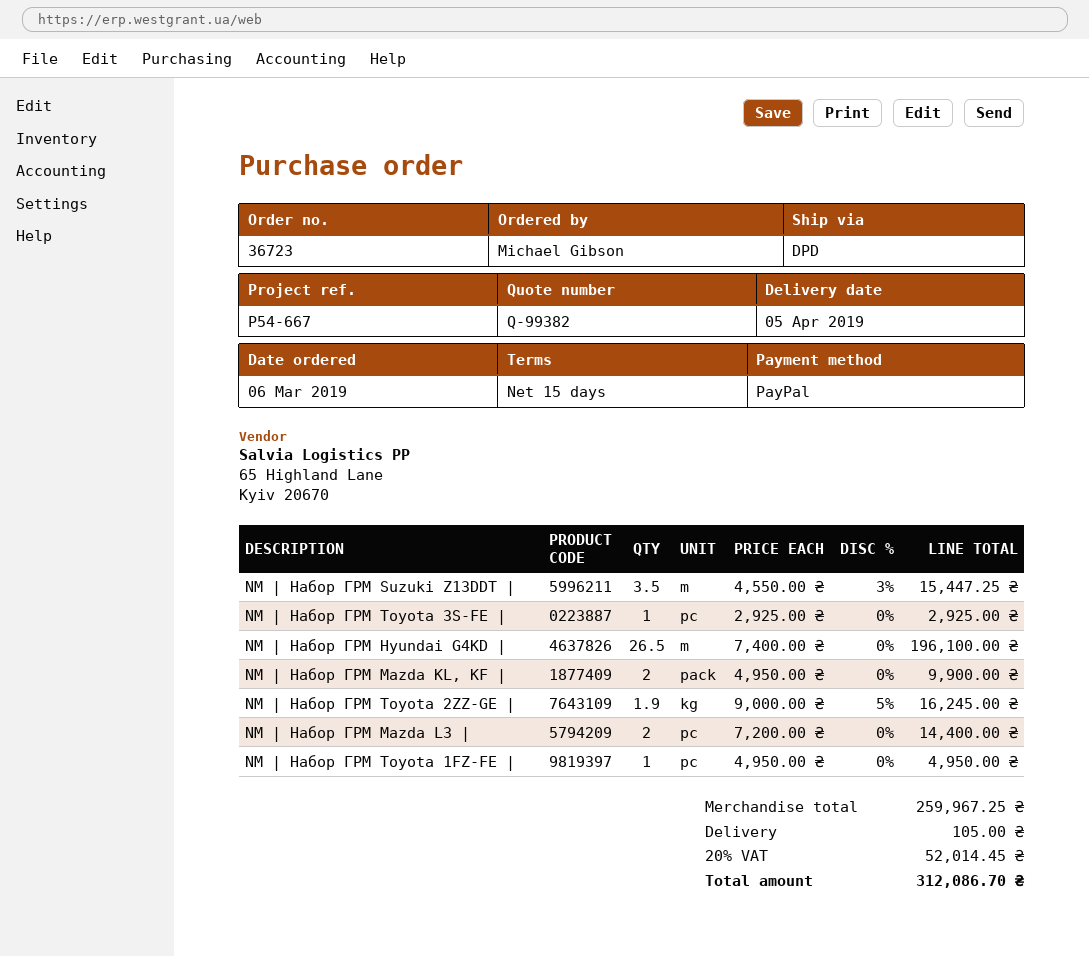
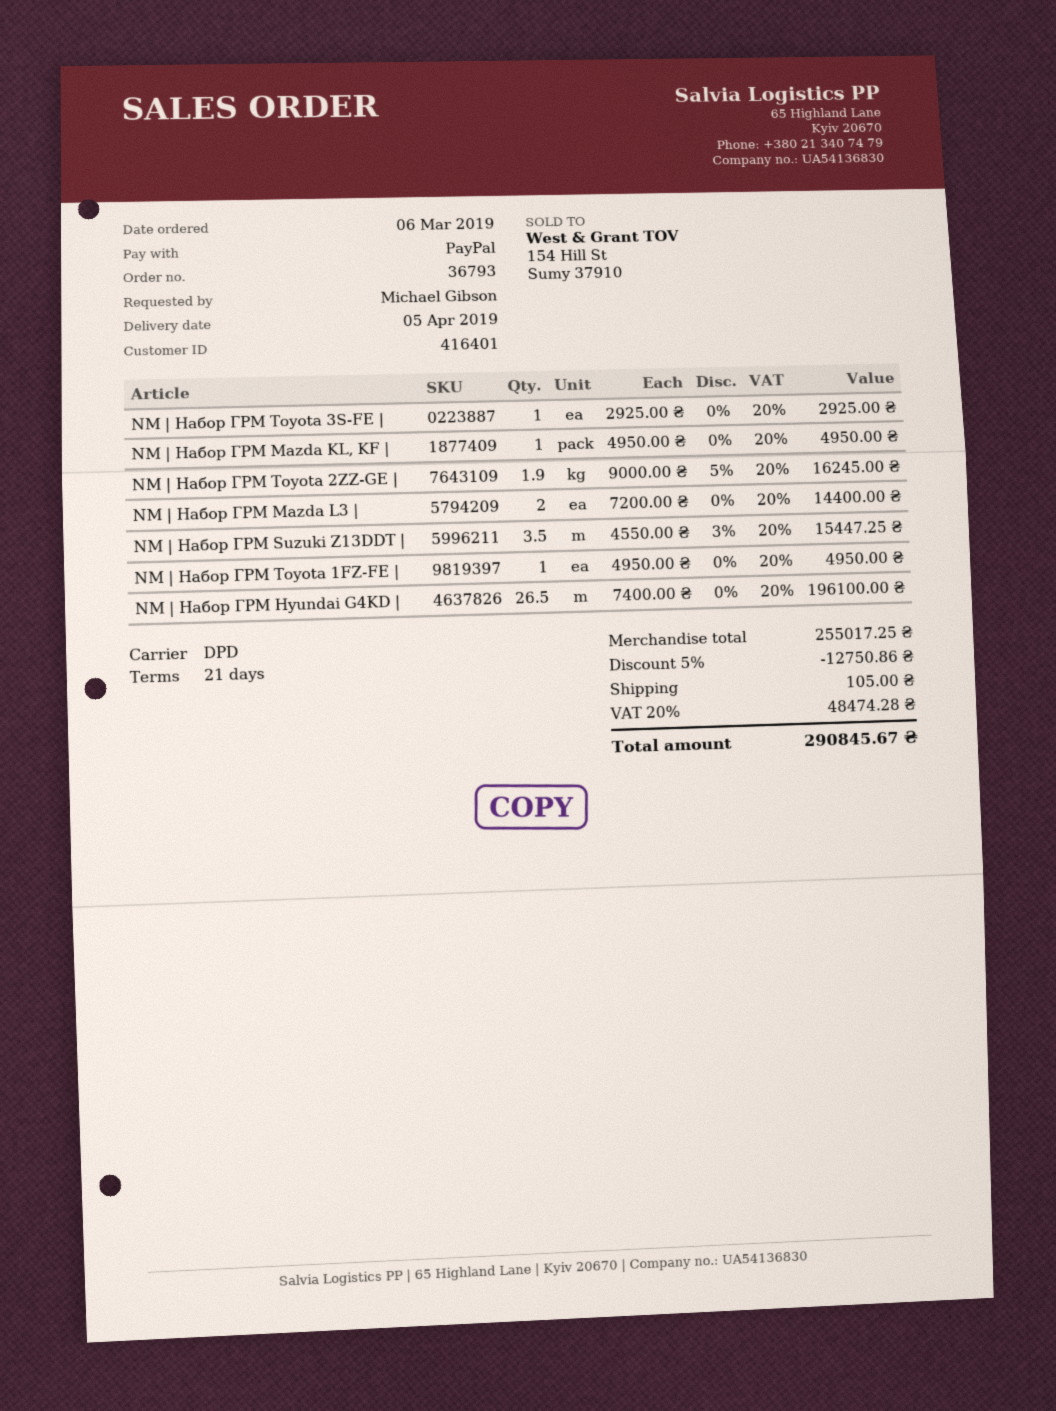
order number: 36723 -> 36793
payment terms: 15 days -> 21 days
NM | Набор ГРМ Mazda KL, KF |: 2 x 4950.00 = 9900.00 -> 1 x 4950.00 = 4950.00
subtotal: 259967.25 -> 255017.25
discount: none -> 5% = 12750.86
tax: 20% = 52014.45 -> 20% = 48474.28
total: 312086.70 -> 290845.67

